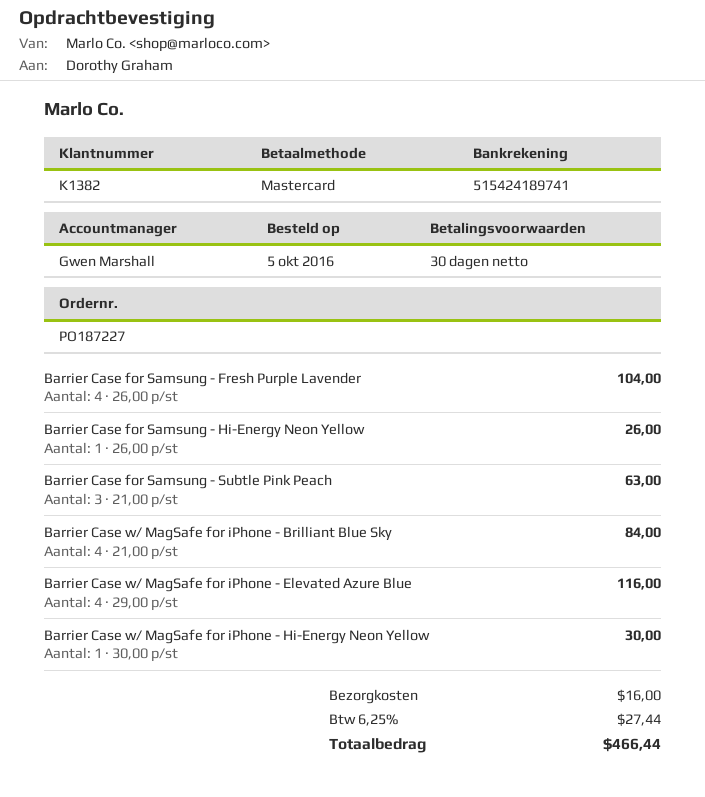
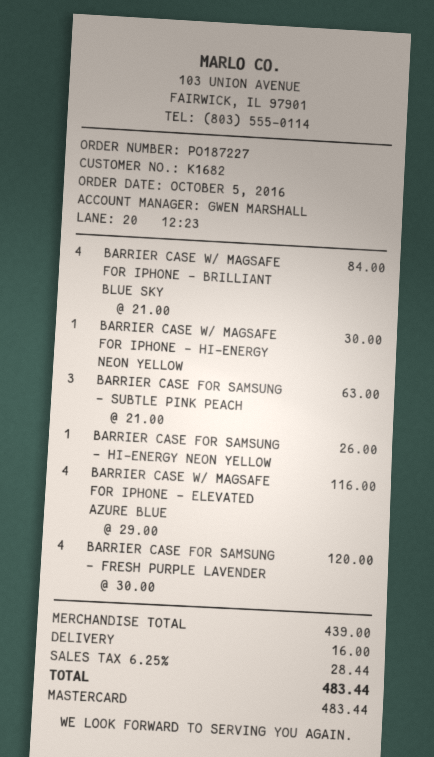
customer number: K1382 -> K1682
Barrier Case for Samsung - Fresh Purple Lavender: 4 x 26.00 = 104.00 -> 4 x 30.00 = 120.00
tax: 6.25% = 27.44 -> 6.25% = 28.44
total: 466.44 -> 483.44

